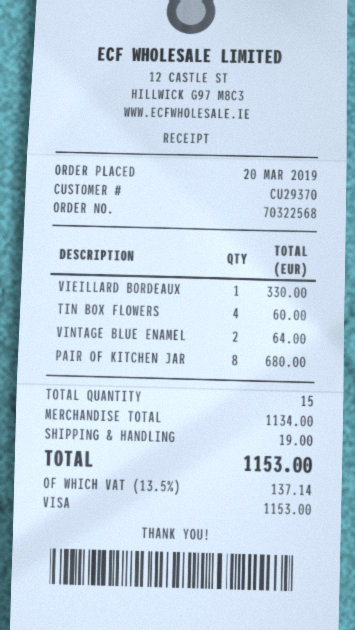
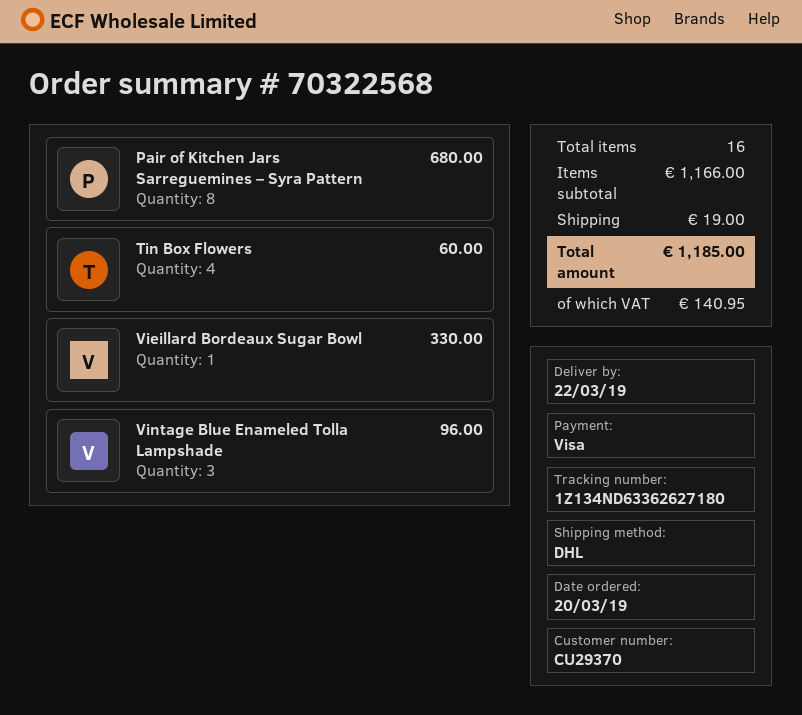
VINTAGE BLUE ENAMEL: 2 for 64.00 -> 3 for 96.00
total quantity: 15 -> 16
subtotal: 1134.00 -> 1166.00
tax: 137.14 -> 140.95
total: 1153.00 -> 1185.00

